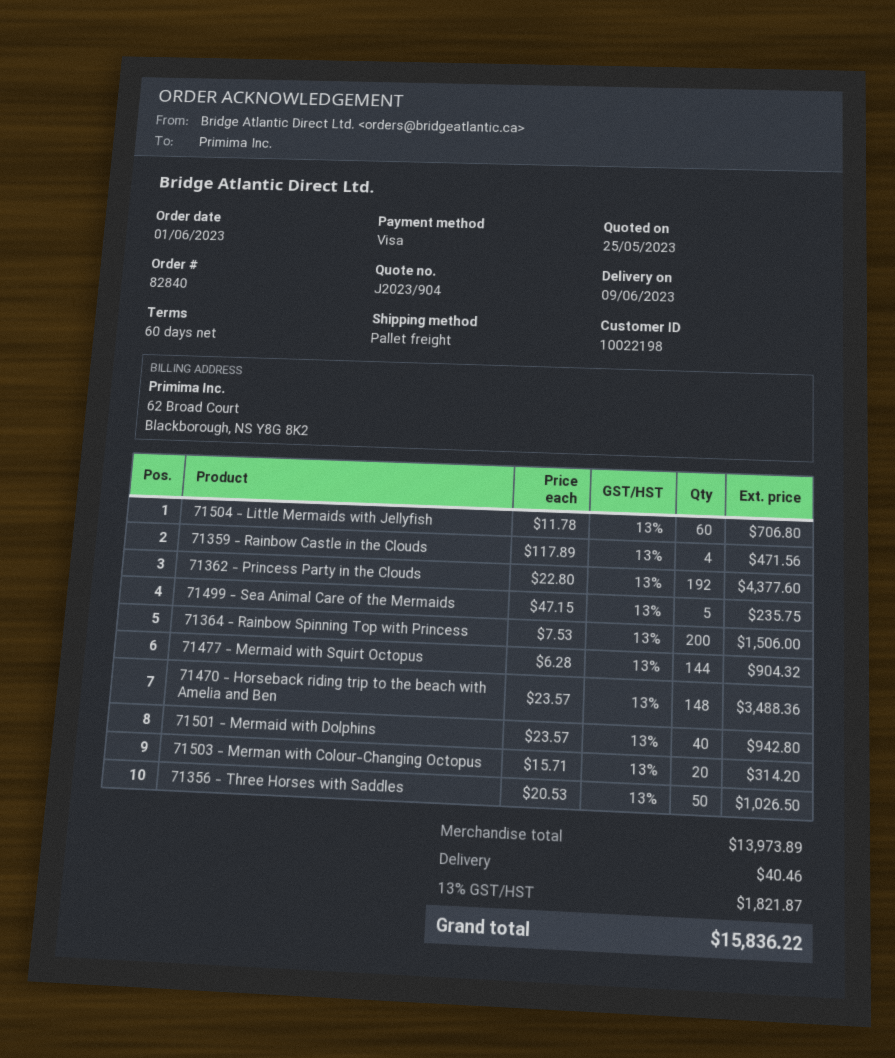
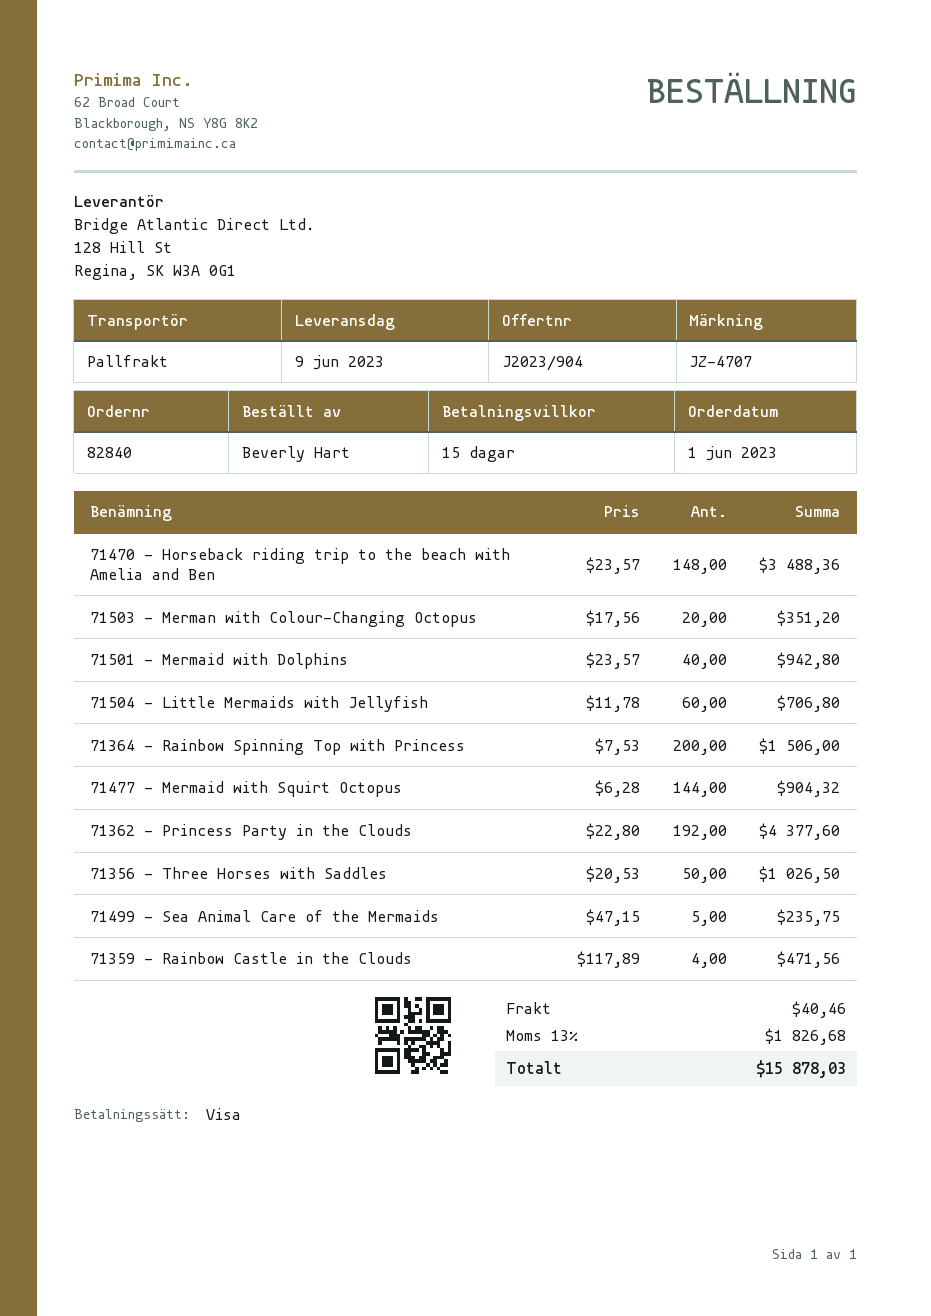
payment terms: 60 days -> 15 days
71503 - Merman with Colour-Changing Octopus: 20 x 15.71 = 314.20 -> 20 x 17.56 = 351.20
tax: 13% = 1821.87 -> 13% = 1826.68
total: 15836.22 -> 15878.03

